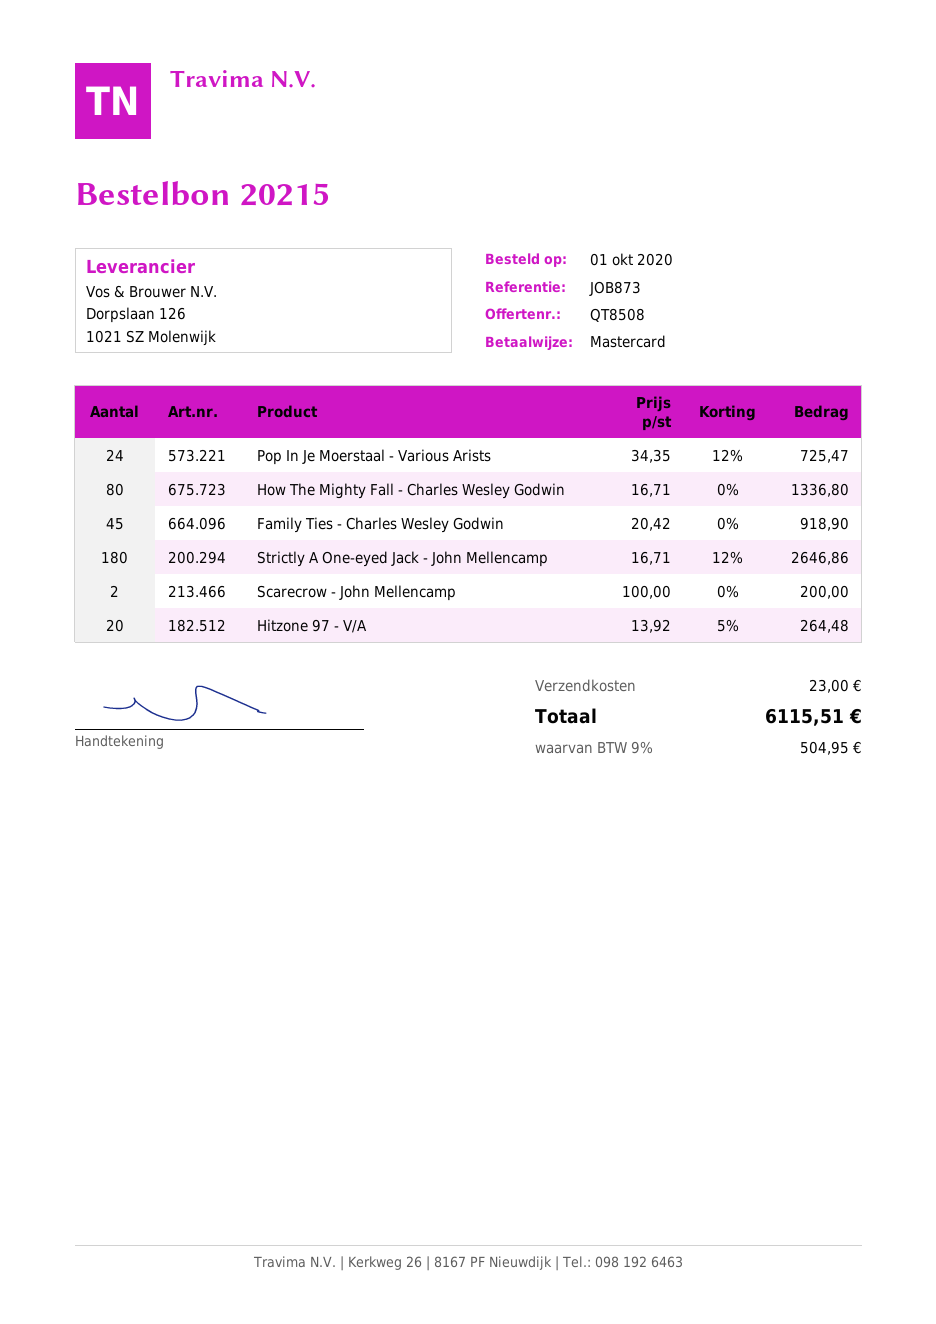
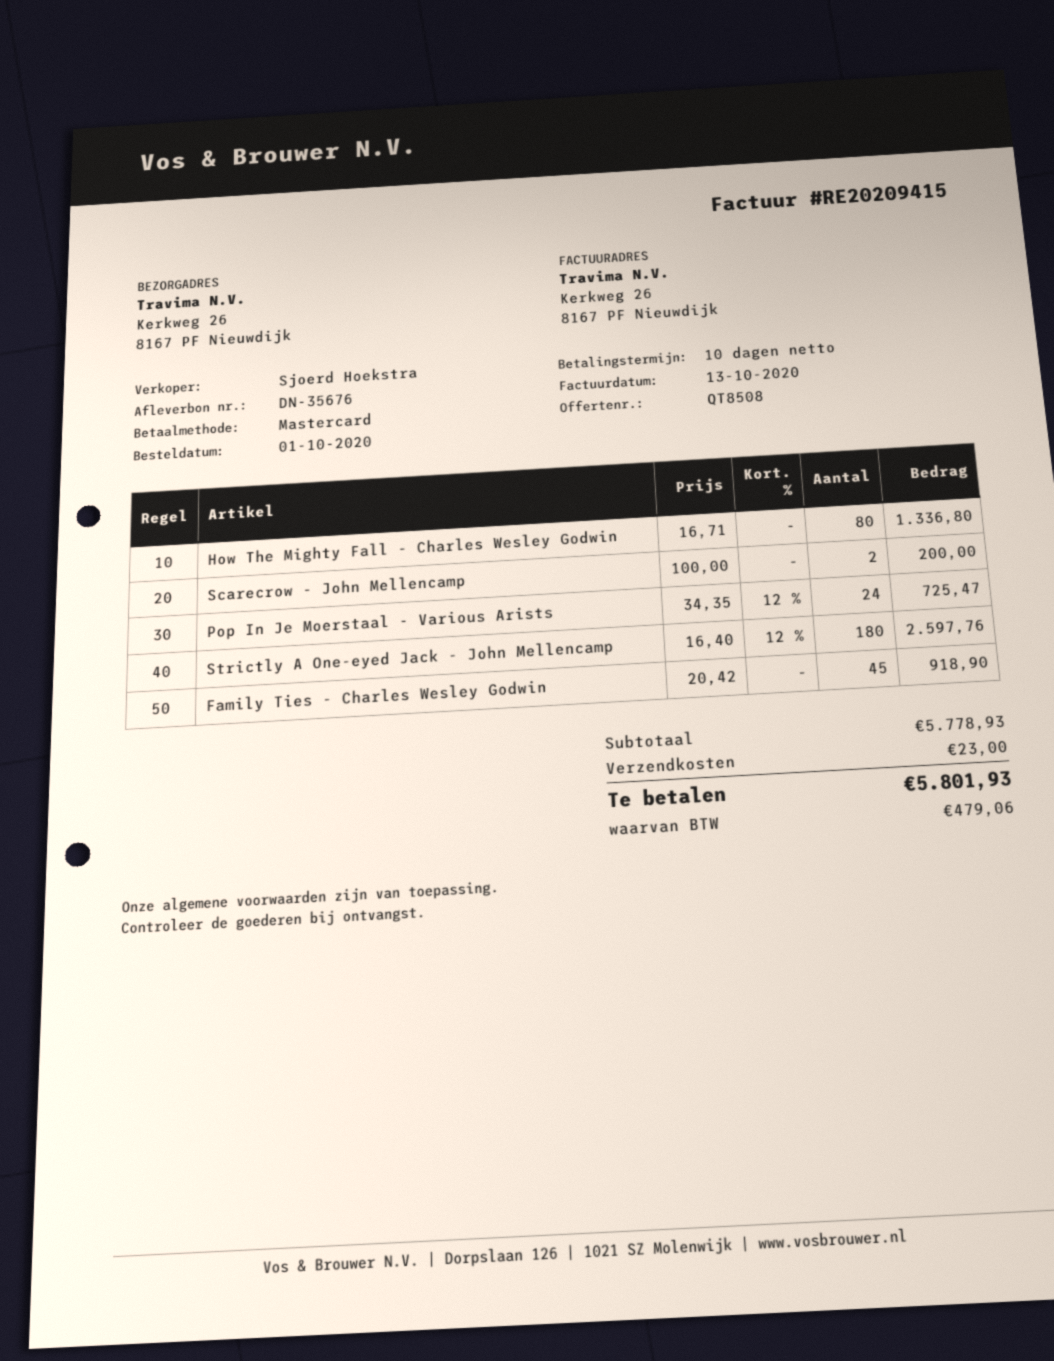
Strictly A One-eyed Jack - John Mellencamp: 180 x 16.71 - 12% = 2646.86 -> 180 x 16.40 - 12% = 2597.76
Hitzone 97 - V/A: 20 x 13.92 - 5% = 264.48 -> none
tax: 504.95 -> 479.06
total: 6115.51 -> 5801.93

